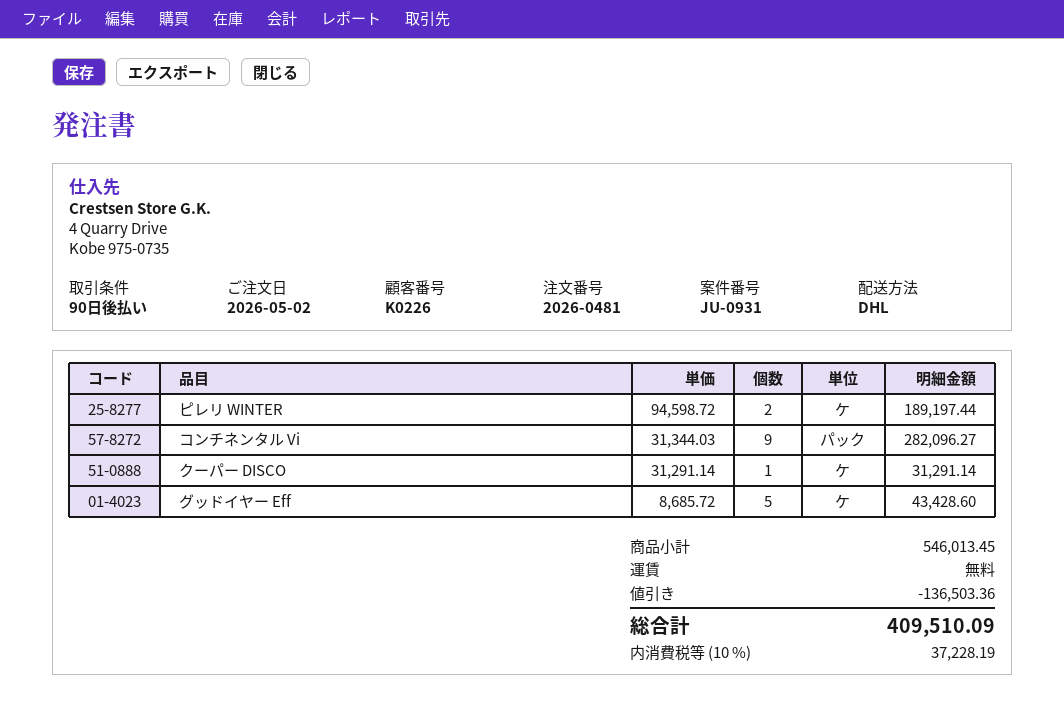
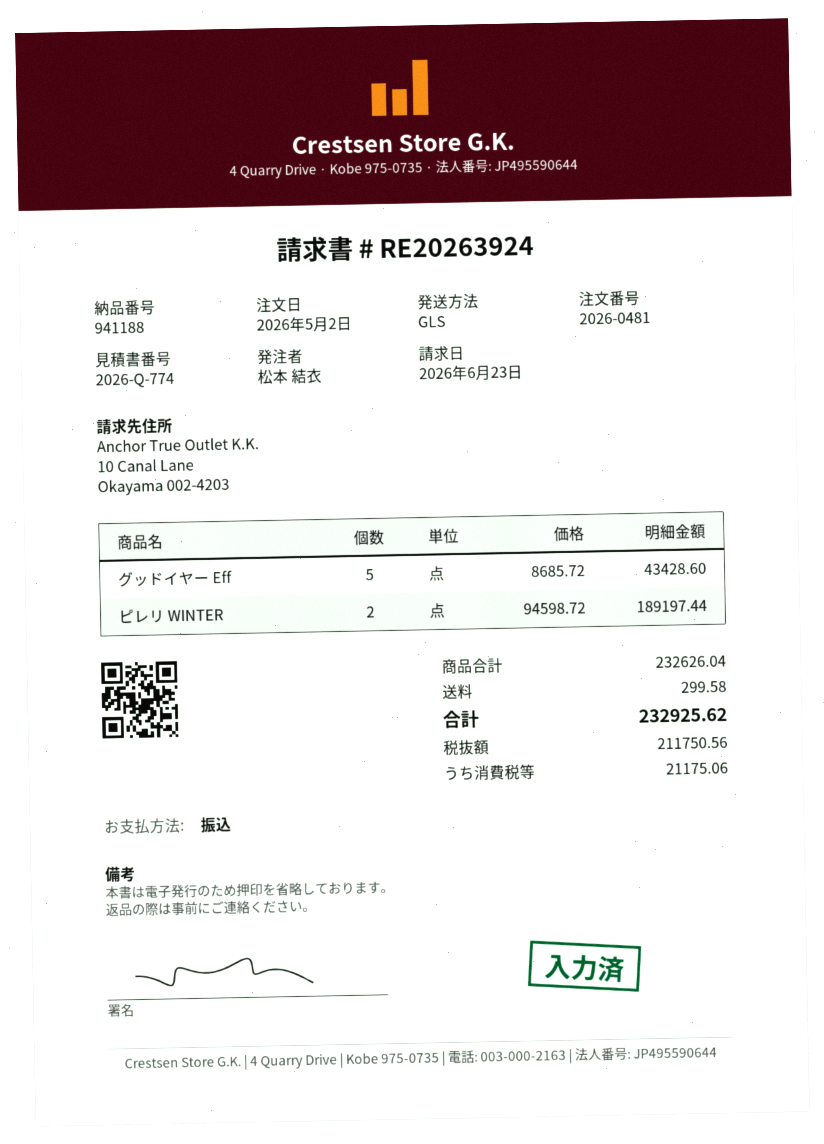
shipping method: DHL -> GLS
コンチネンタル Vi: 9 x 31344.03 = 282096.27 -> none
クーパー DISCO: 1 x 31291.14 = 31291.14 -> none
subtotal: 546013.45 -> 232626.04
discount: 136503.36 -> none
shipping: 0.00 -> 299.58
tax: 37228.19 -> 21175.06
total: 409510.09 -> 232925.62

